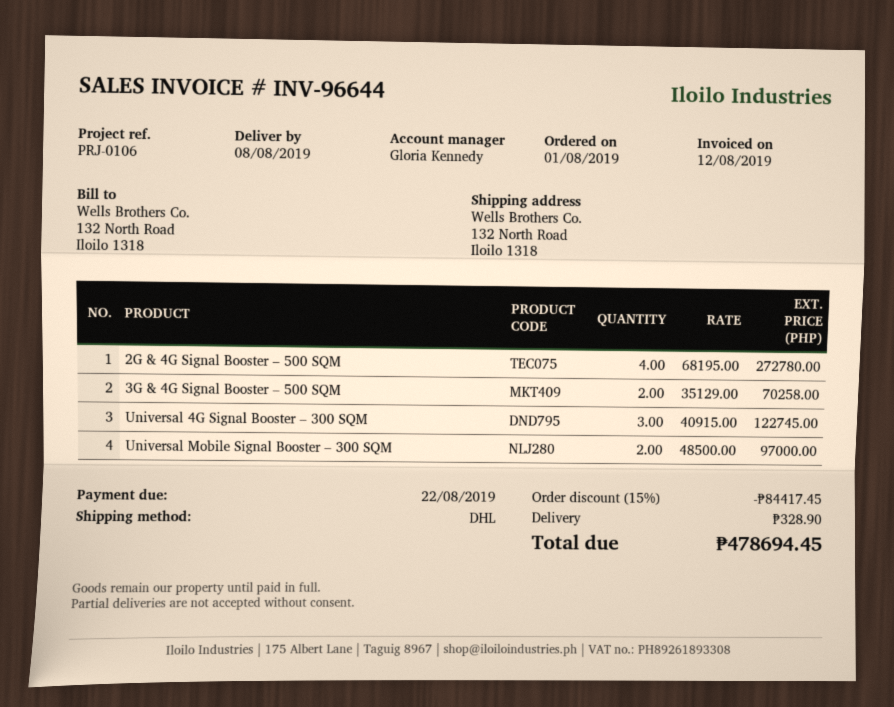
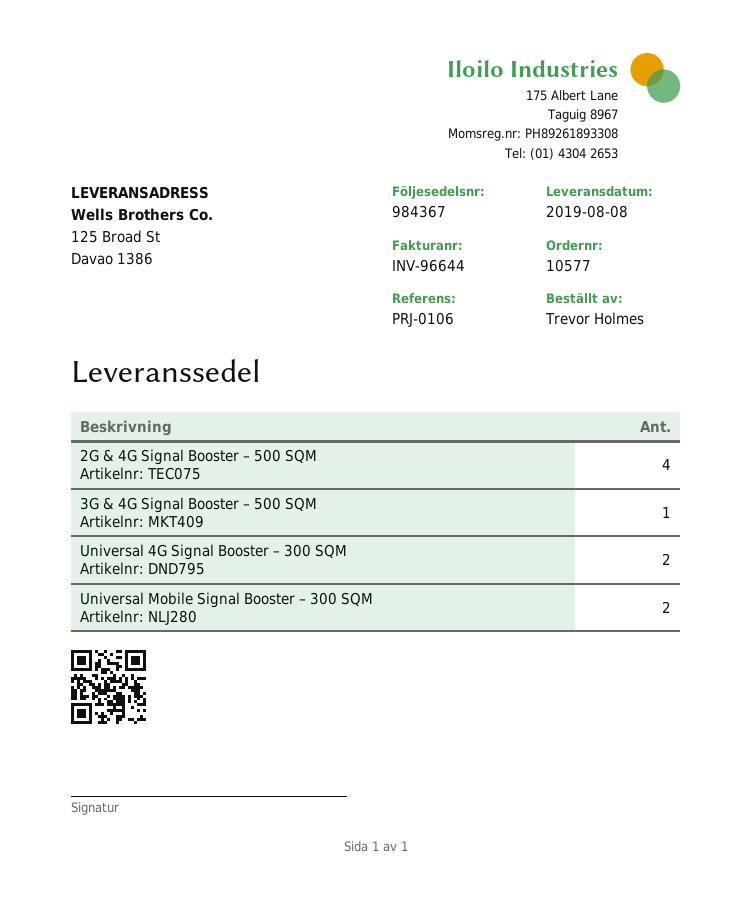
ship to: 132 North Road, Iloilo 1318 -> 125 Broad St, Davao 1386
3G & 4G Signal Booster – 500 SQM: 2 -> 1
Universal 4G Signal Booster – 300 SQM: 3 -> 2

